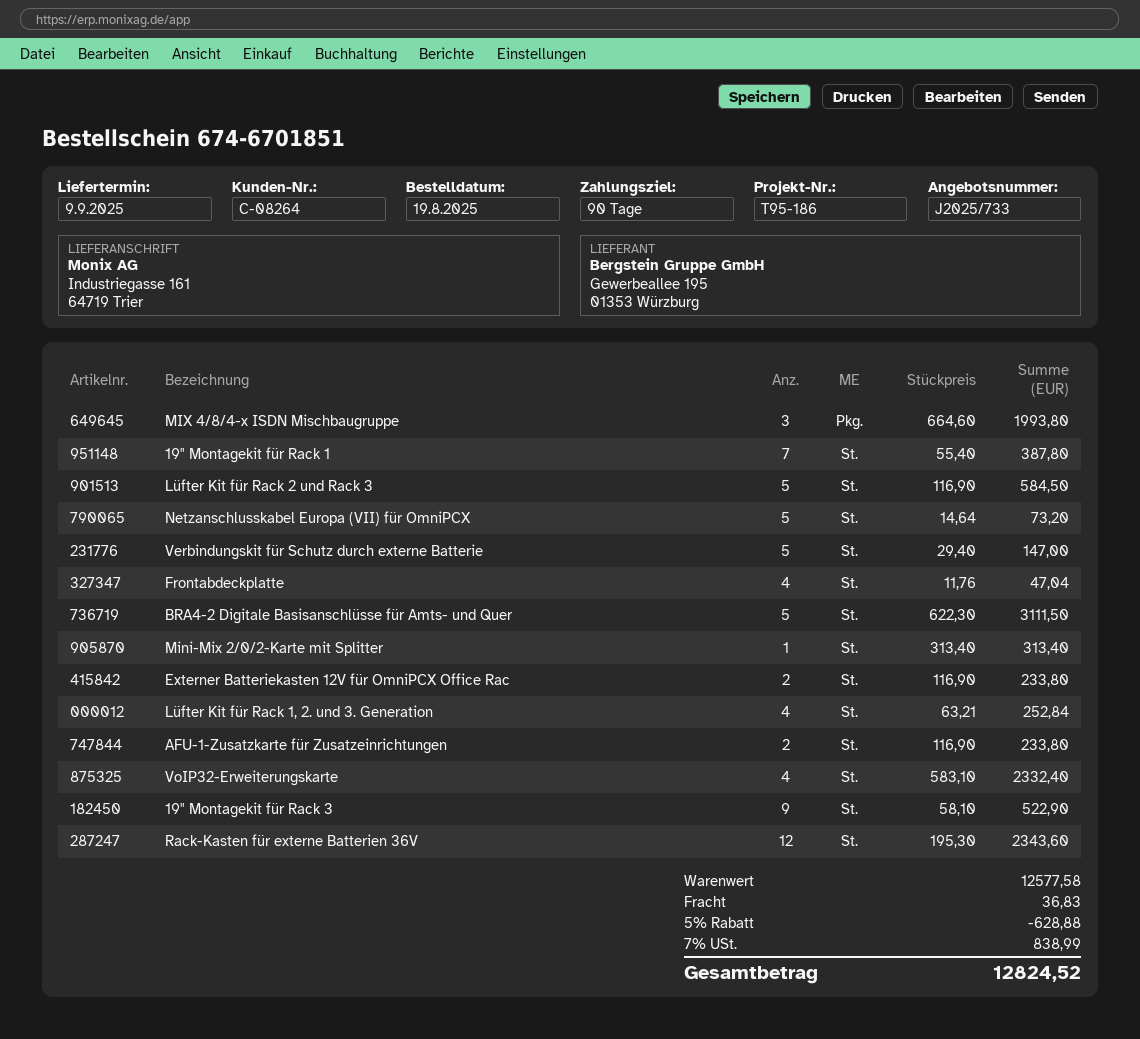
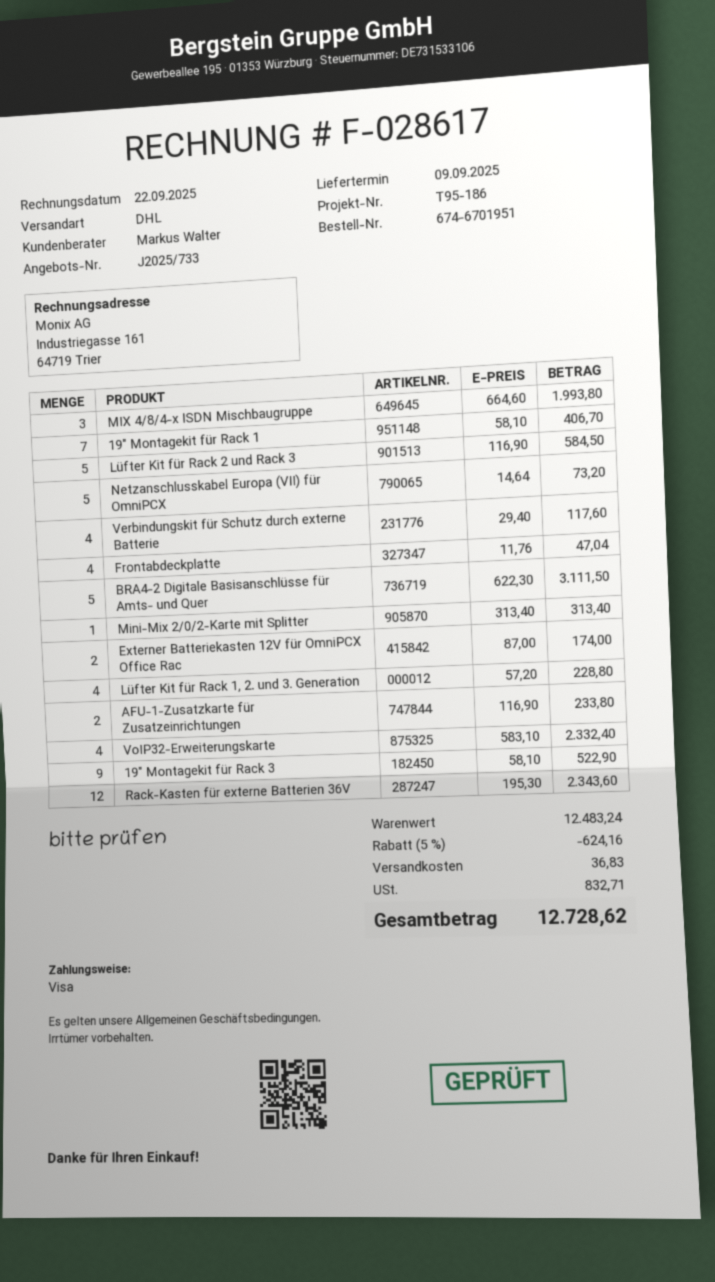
order number: 674-6701851 -> 674-6701951
19" Montagekit für Rack 1: 7 x 55.40 = 387.80 -> 7 x 58.10 = 406.70
Verbindungskit für Schutz durch externe Batterie: 5 x 29.40 = 147.00 -> 4 x 29.40 = 117.60
Externer Batteriekasten 12V für OmniPCX Office Rac: 2 x 116.90 = 233.80 -> 2 x 87.00 = 174.00
Lüfter Kit für Rack 1, 2. und 3. Generation: 4 x 63.21 = 252.84 -> 4 x 57.20 = 228.80
subtotal: 12577.58 -> 12483.24
discount: 5% = 628.88 -> 5% = 624.16
tax: 838.99 -> 832.71
total: 12824.52 -> 12728.62

